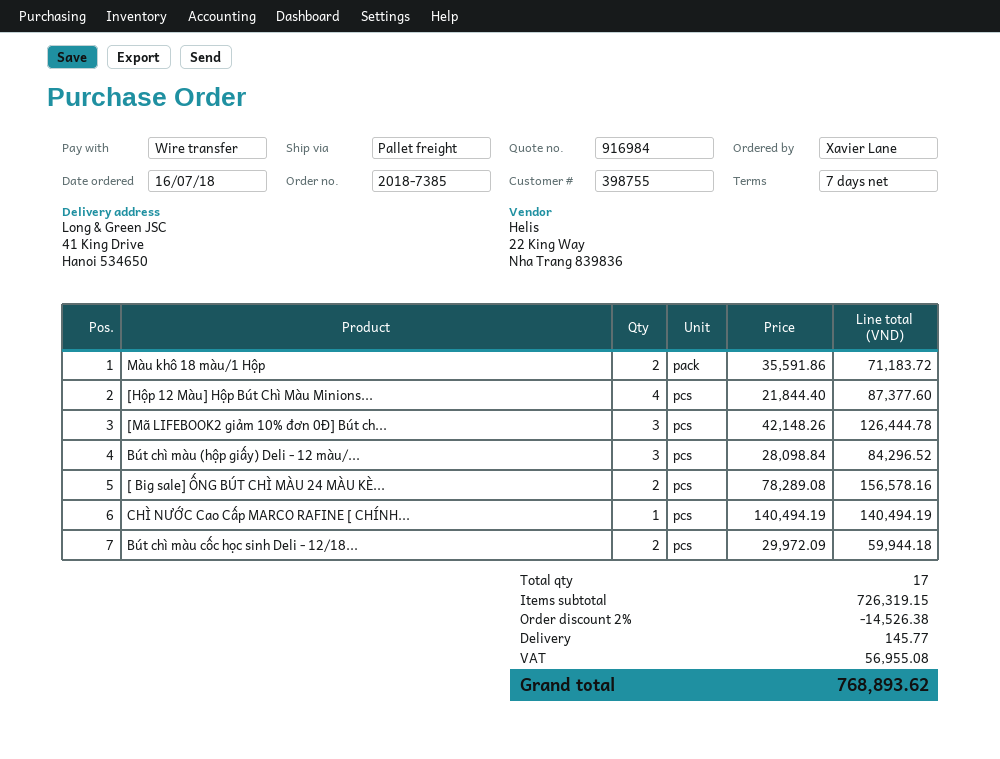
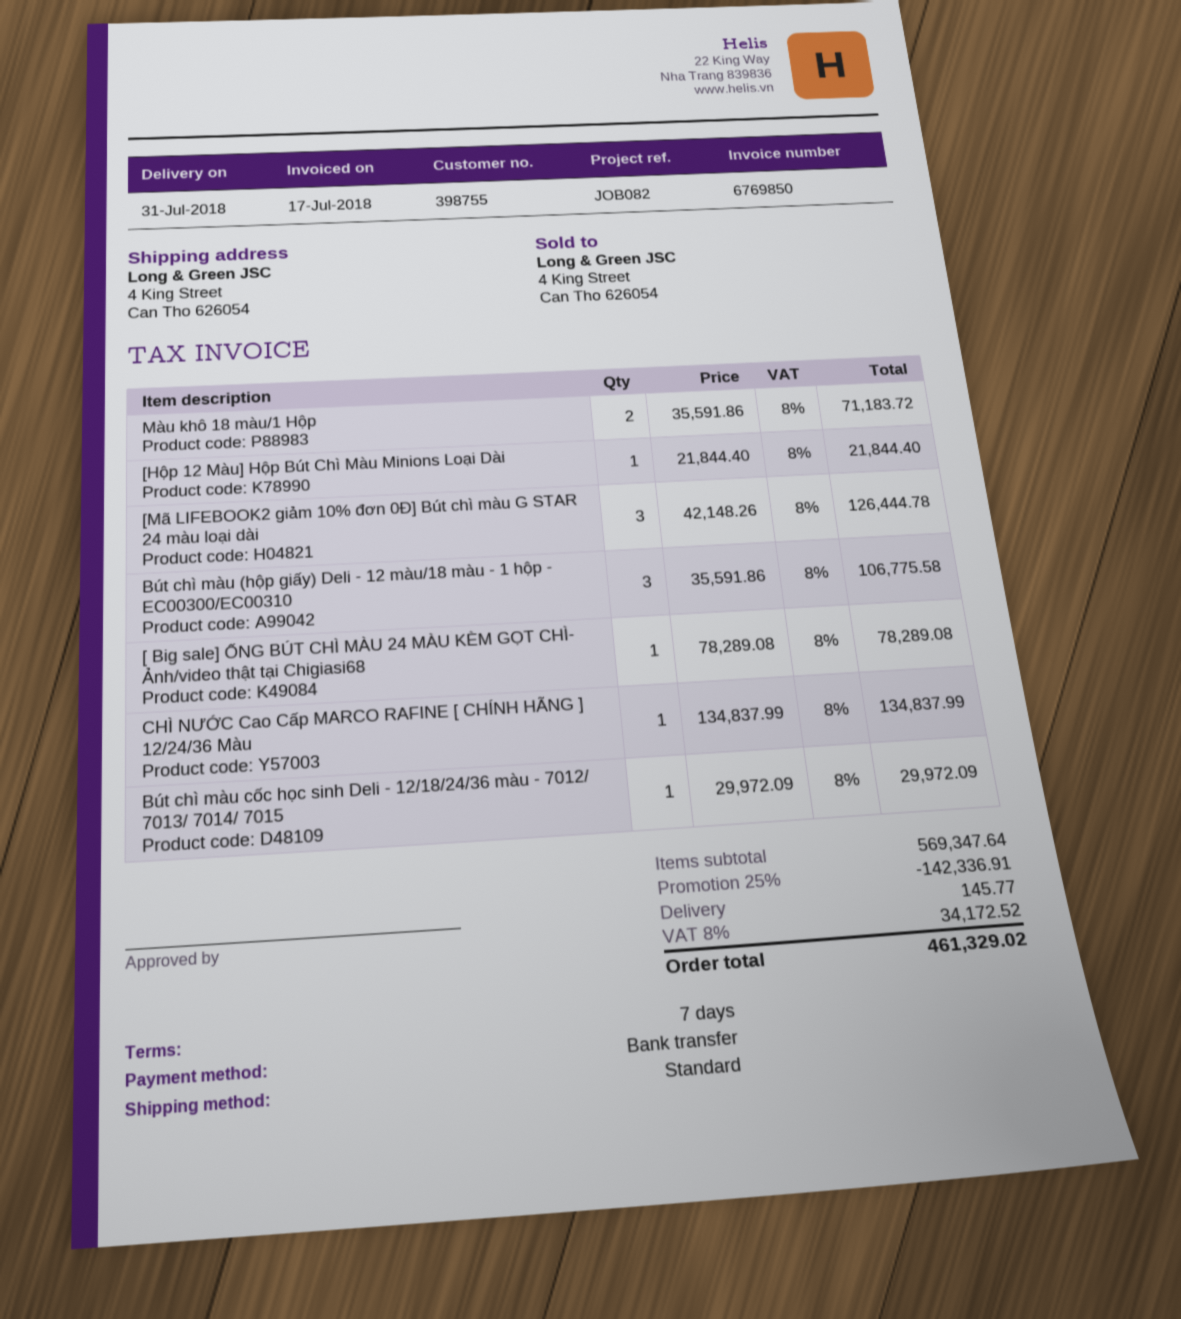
shipping method: pallet freight -> standard
ship to: 41 King Drive, Hanoi 534650 -> 4 King Street, Can Tho 626054
[Hộp 12 Màu] Hộp Bút Chì Màu Minions...: 4 x 21844.40 = 87377.60 -> 1 x 21844.40 = 21844.40
Bút chì màu (hộp giấy) Deli - 12 màu/...: 3 x 28098.84 = 84296.52 -> 3 x 35591.86 = 106775.58
[ Big sale] ỐNG BÚT CHÌ MÀU 24 MÀU KÈ...: 2 x 78289.08 = 156578.16 -> 1 x 78289.08 = 78289.08
CHÌ NƯỚC Cao Cấp MARCO RAFINE [ CHÍNH...: 1 x 140494.19 = 140494.19 -> 1 x 134837.99 = 134837.99
Bút chì màu cốc học sinh Deli - 12/18...: 2 x 29972.09 = 59944.18 -> 1 x 29972.09 = 29972.09
subtotal: 726319.15 -> 569347.64
discount: 2% = 14526.38 -> 25% = 142336.91
tax: 56955.08 -> 34172.52
total: 768893.62 -> 461329.02

